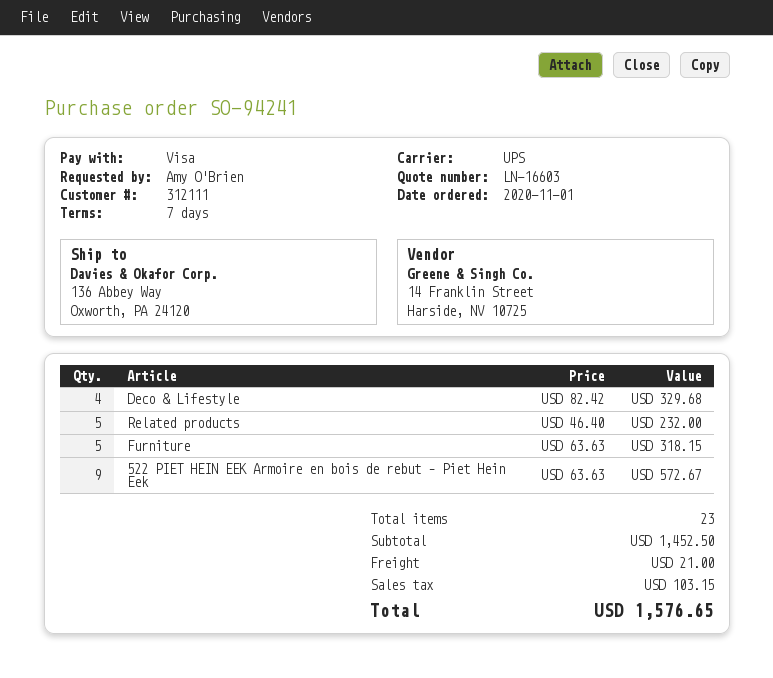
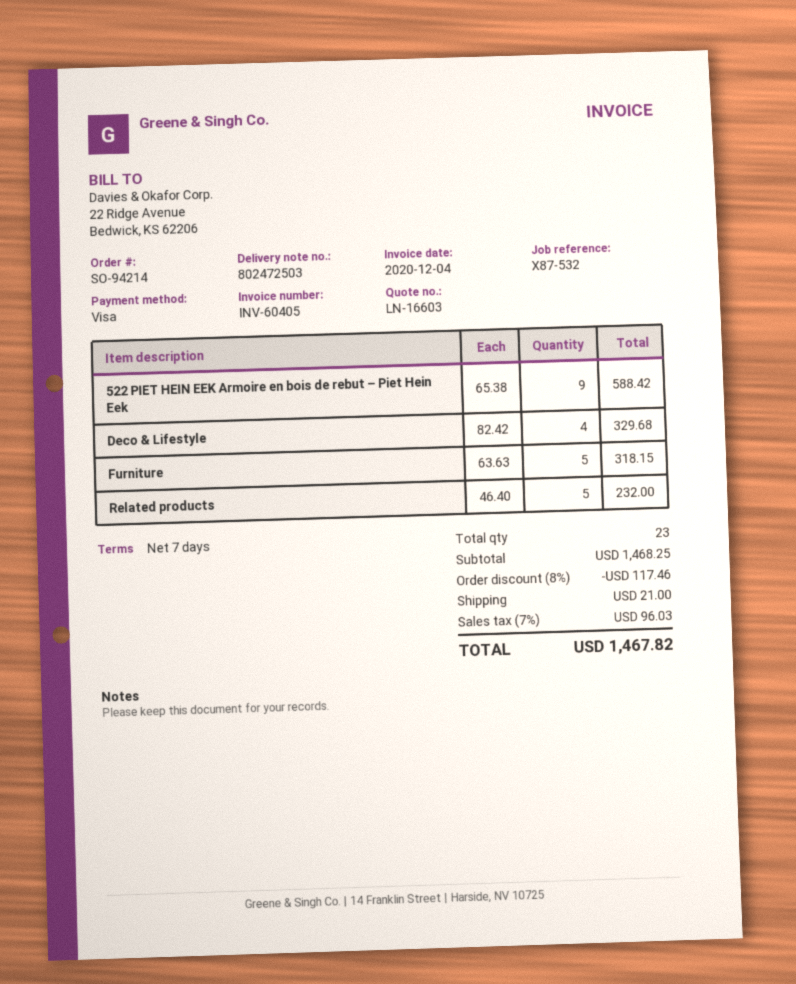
order number: SO-94241 -> SO-94214
522 PIET HEIN EEK Armoire en bois de rebut – Piet Hein Eek: 9 x 63.63 = 572.67 -> 9 x 65.38 = 588.42
subtotal: 1452.50 -> 1468.25
discount: none -> 8% = 117.46
tax: 103.15 -> 96.03
total: 1576.65 -> 1467.82

